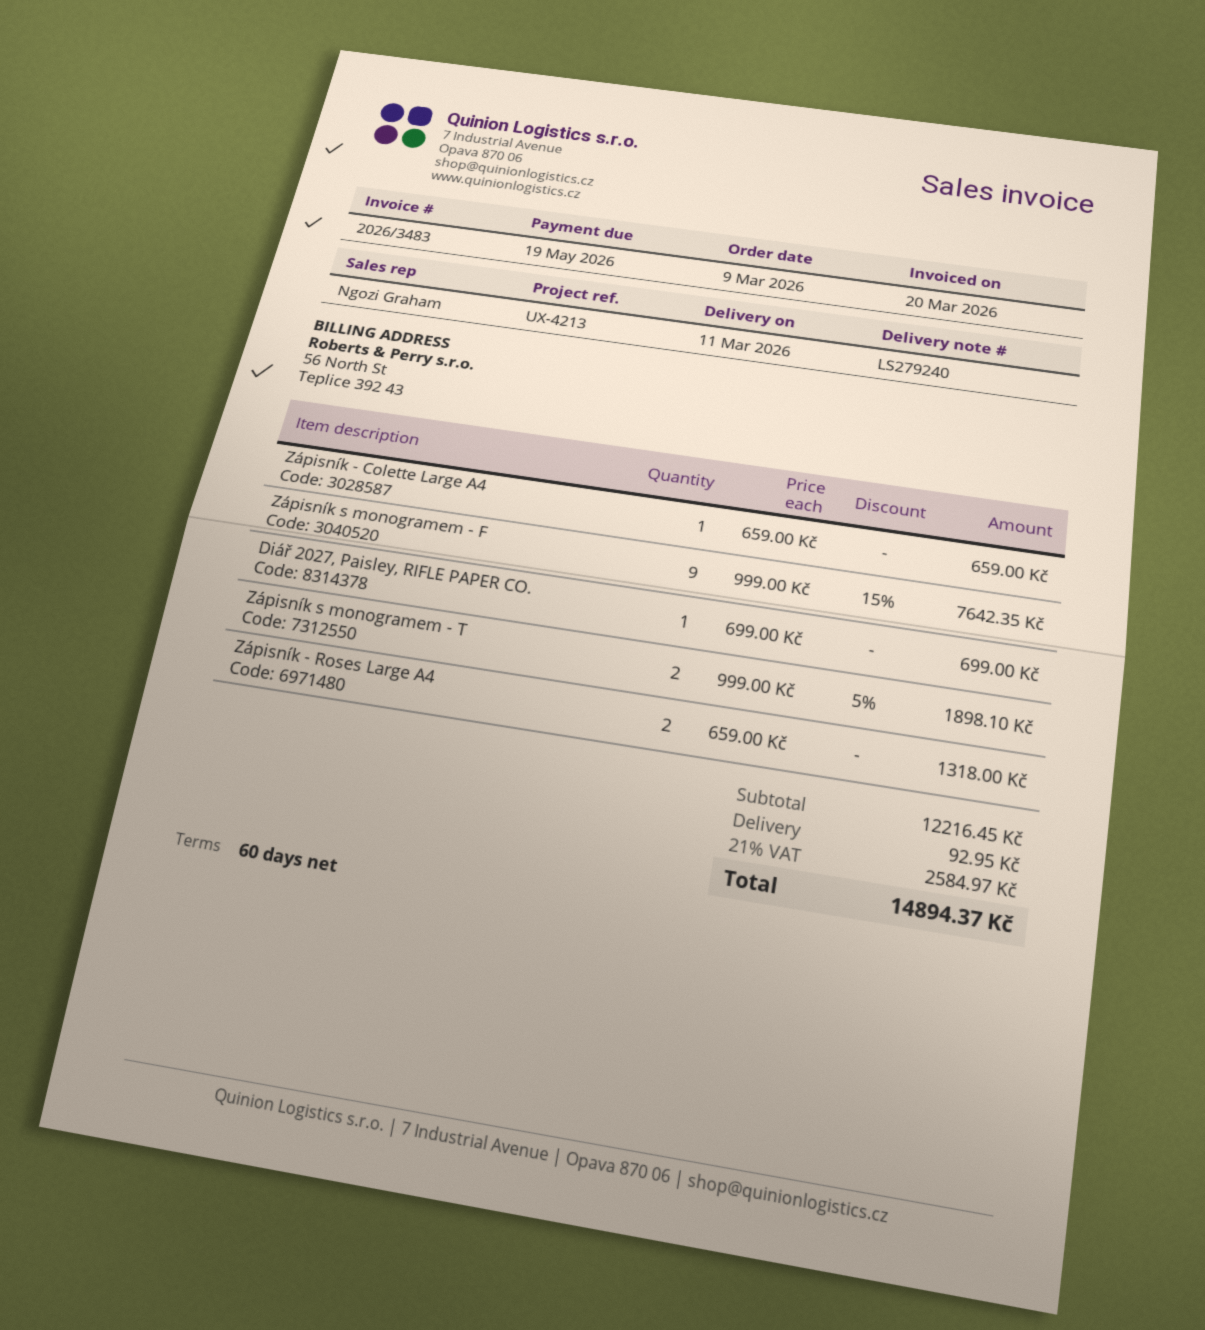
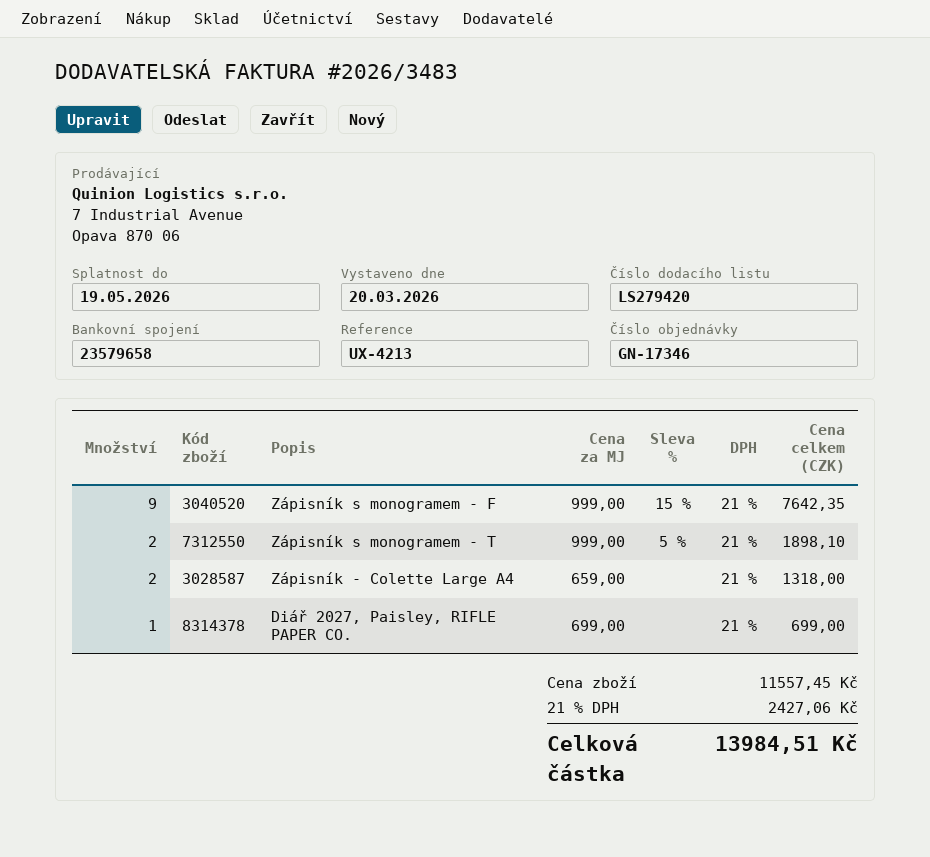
delivery note number: LS279240 -> LS279420
Zápisník - Colette Large A4: 1 x 659.00 = 659.00 -> 2 x 659.00 = 1318.00
Zápisník - Roses Large A4: 2 x 659.00 = 1318.00 -> none
subtotal: 12216.45 -> 11557.45
shipping: 92.95 -> none
tax: 21% = 2584.97 -> 21% = 2427.06
total: 14894.37 -> 13984.51

